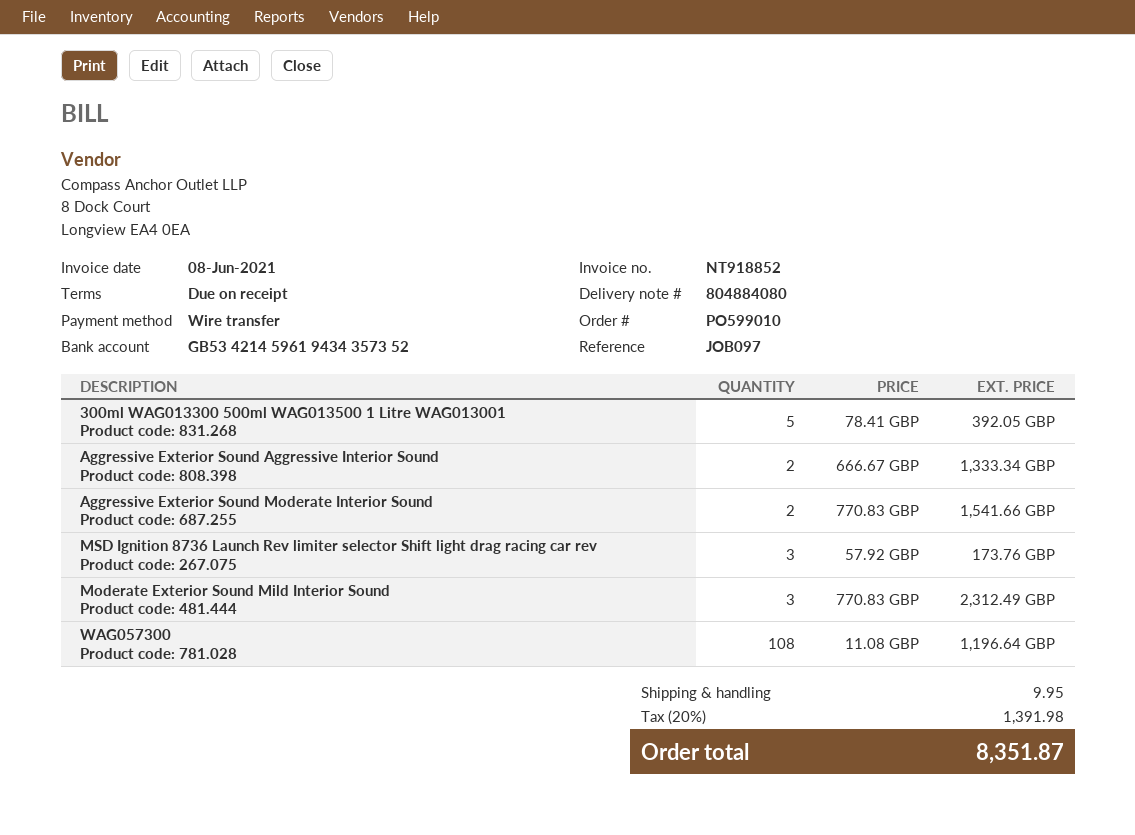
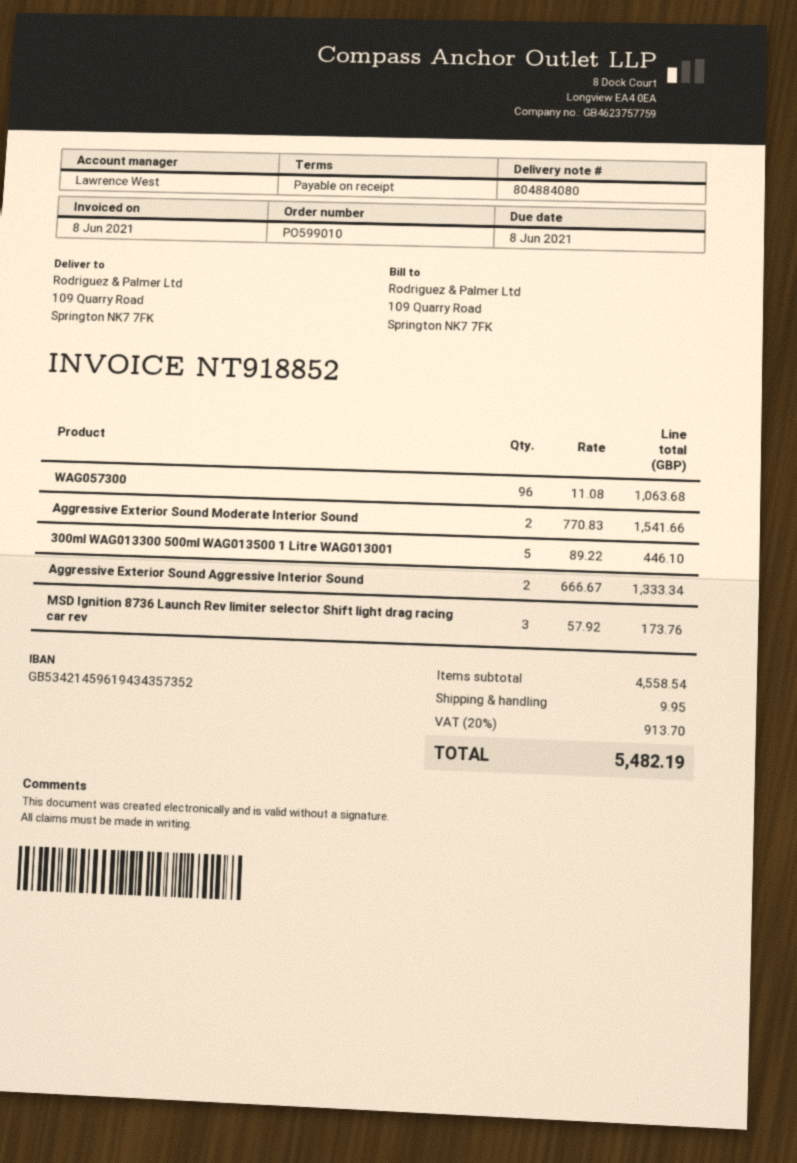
300ml WAG013300 500ml WAG013500 1 Litre WAG013001: 5 x 78.41 = 392.05 -> 5 x 89.22 = 446.10
Moderate Exterior Sound Mild Interior Sound: 3 x 770.83 = 2312.49 -> none
WAG057300: 108 x 11.08 = 1196.64 -> 96 x 11.08 = 1063.68
tax: 20% = 1391.98 -> 20% = 913.70
total: 8351.87 -> 5482.19

